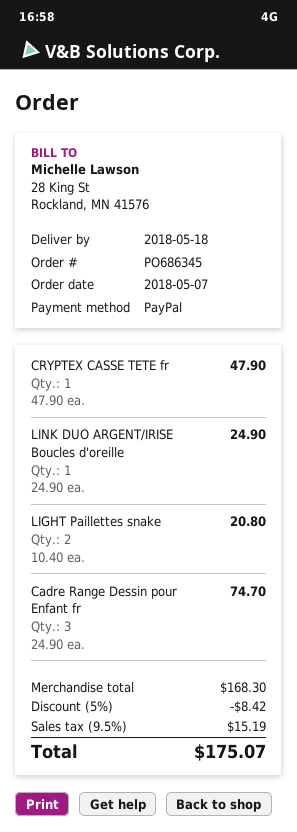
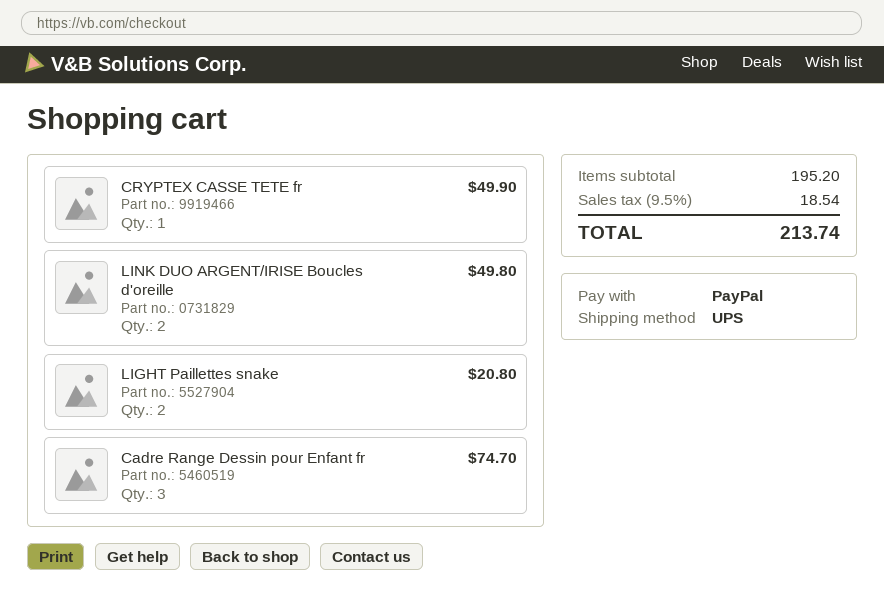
CRYPTEX CASSE TETE fr: 1 for 47.90 -> 1 for 49.90
LINK DUO ARGENT/IRISE Boucles d'oreille: 1 for 24.90 -> 2 for 49.80
subtotal: 168.30 -> 195.20
discount: 5% = 8.42 -> none
tax: 9.5% = 15.19 -> 9.5% = 18.54
total: 175.07 -> 213.74

